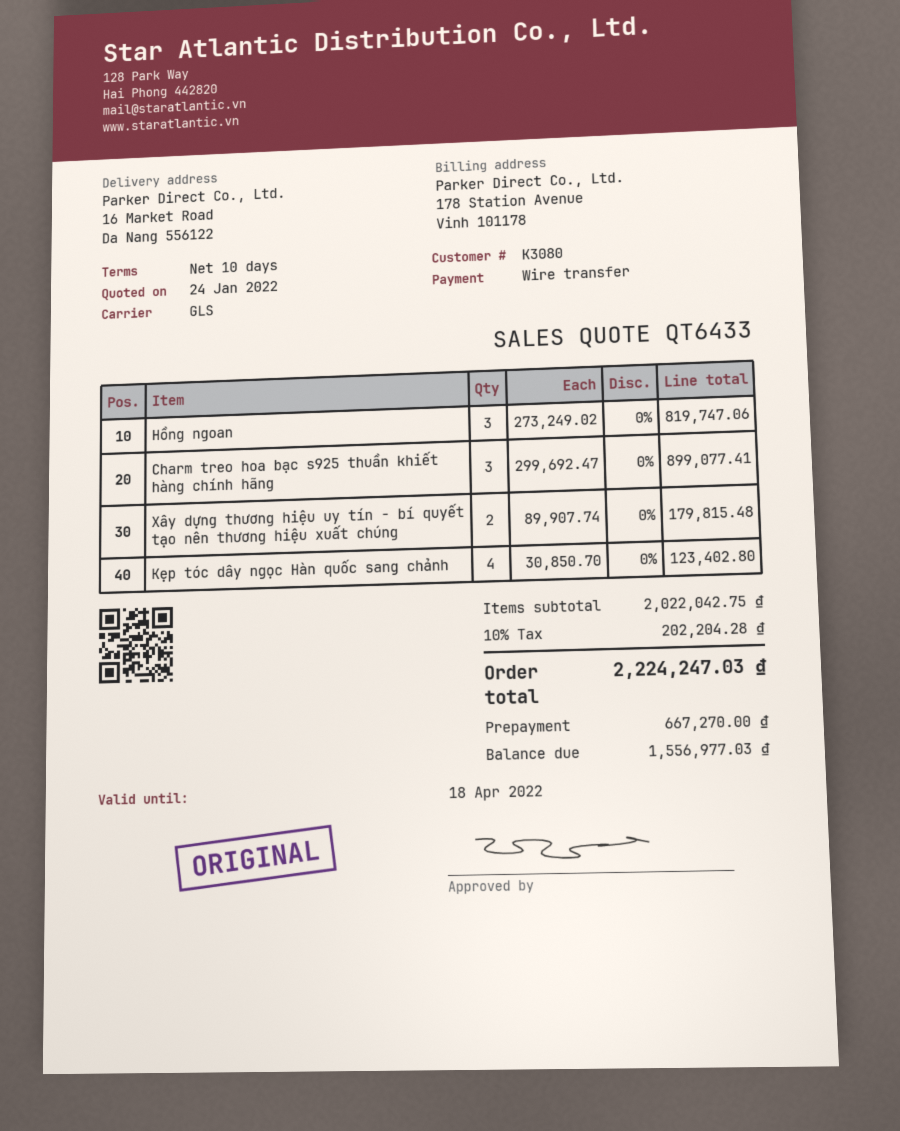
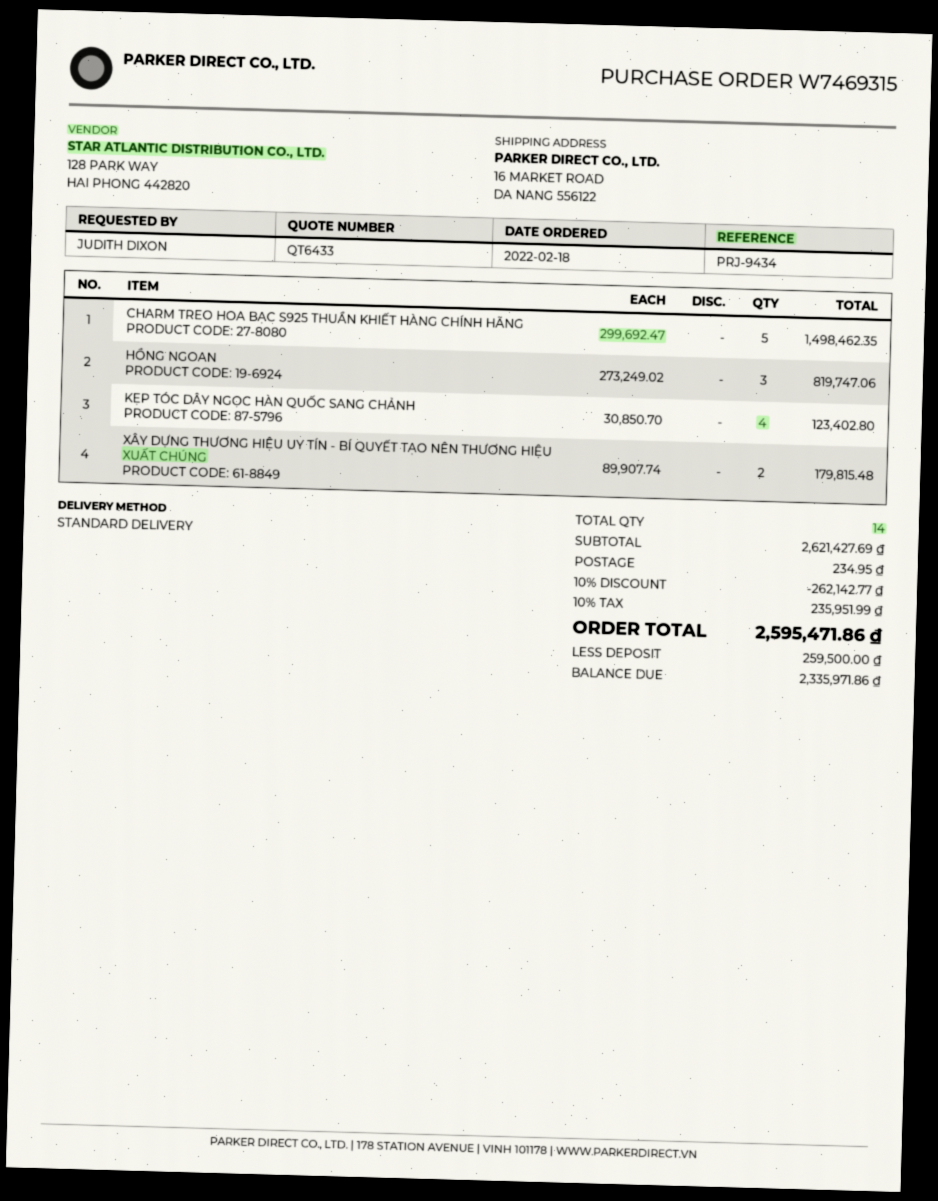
shipping method: GLS -> standard
Charm treo hoa bạc s925 thuần khiết hàng chính hãng: 3 x 299692.47 = 899077.41 -> 5 x 299692.47 = 1498462.35
subtotal: 2022042.75 -> 2621427.69
discount: none -> 10% = 262142.77
shipping: none -> 234.95
tax: 10% = 202204.28 -> 10% = 235951.99
total: 2224247.03 -> 2595471.86
deposit: 667270.00 -> 259500.00
balance: 1556977.03 -> 2335971.86

